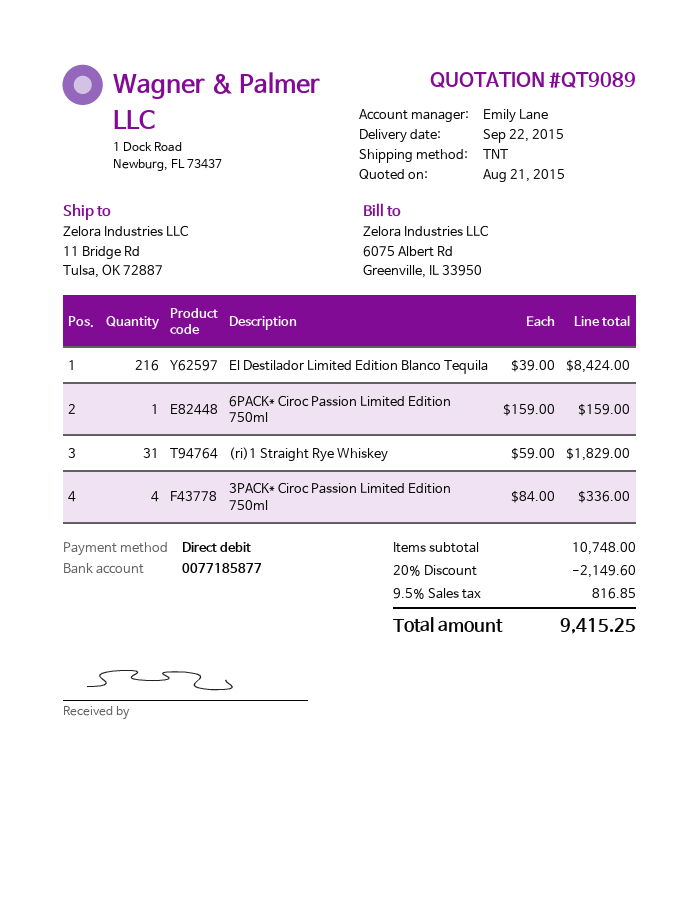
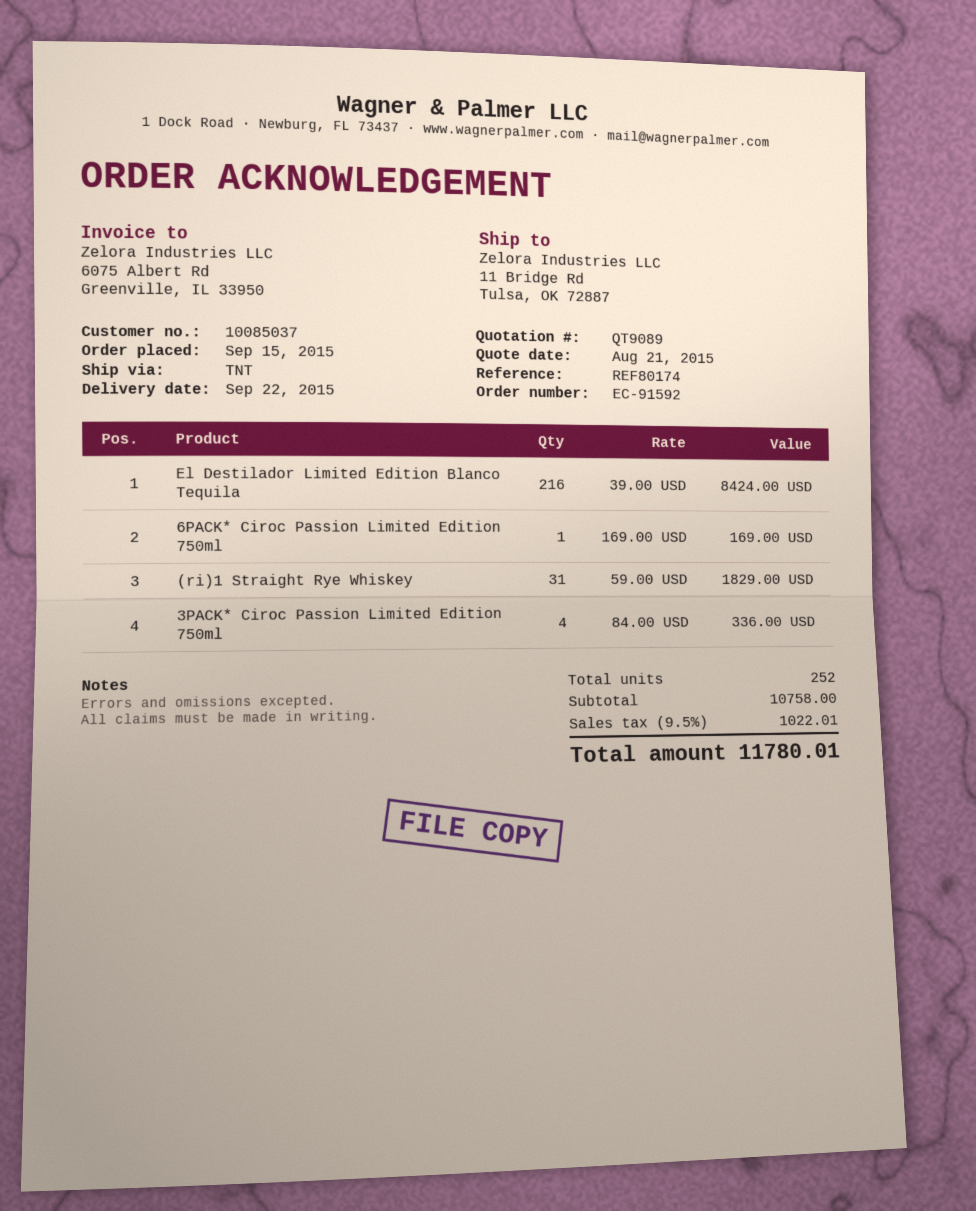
6PACK* Ciroc Passion Limited Edition 750ml: 1 x 159.00 = 159.00 -> 1 x 169.00 = 169.00
subtotal: 10748.00 -> 10758.00
discount: 20% = 2149.60 -> none
tax: 9.5% = 816.85 -> 9.5% = 1022.01
total: 9415.25 -> 11780.01

